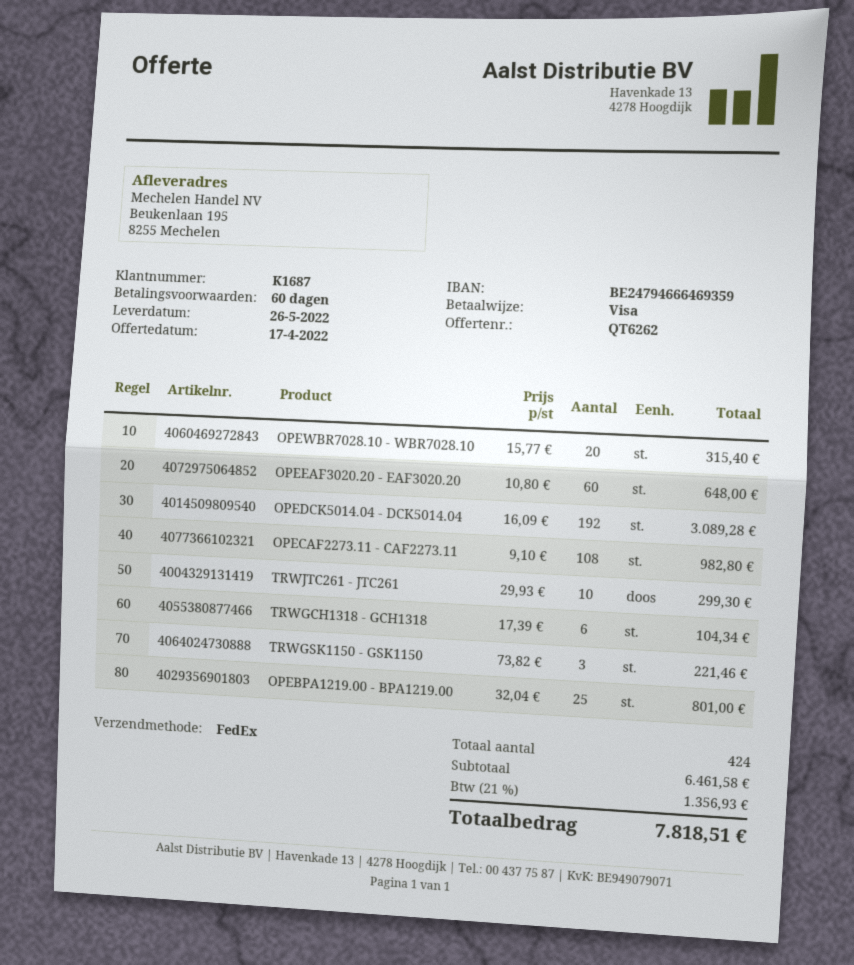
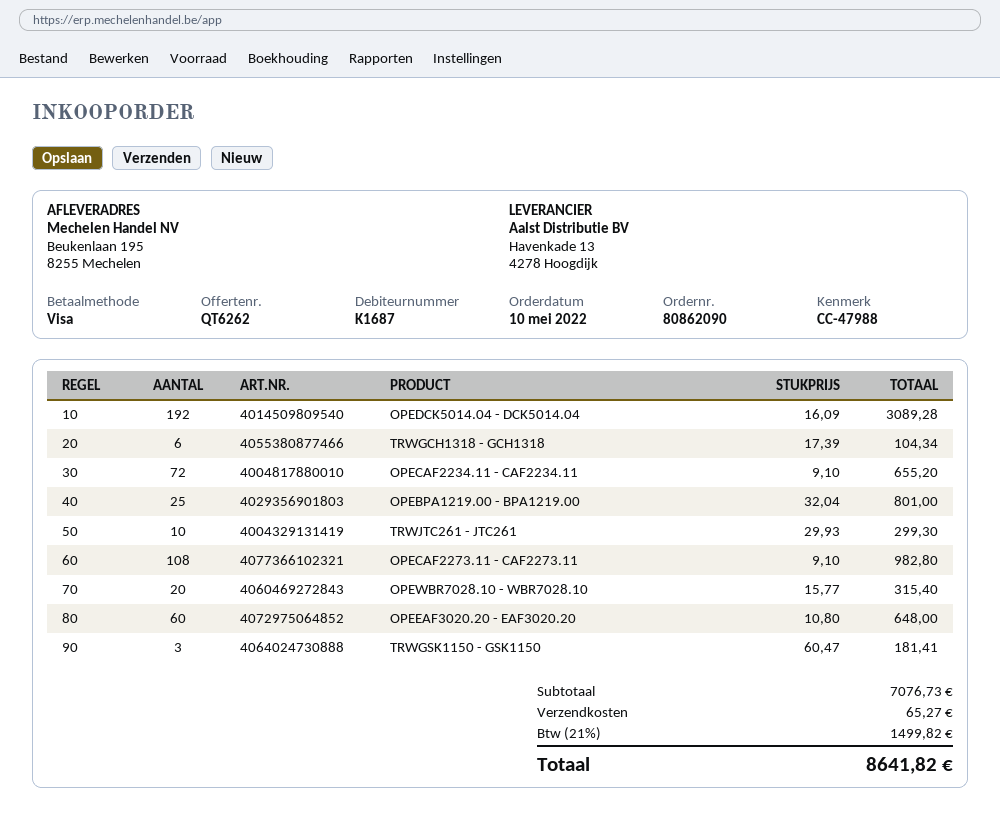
TRWGSK1150 - GSK1150: 3 x 73.82 = 221.46 -> 3 x 60.47 = 181.41
OPECAF2234.11 - CAF2234.11: none -> 72 x 9.10 = 655.20
subtotal: 6461.58 -> 7076.73
shipping: none -> 65.27
tax: 21% = 1356.93 -> 21% = 1499.82
total: 7818.51 -> 8641.82

